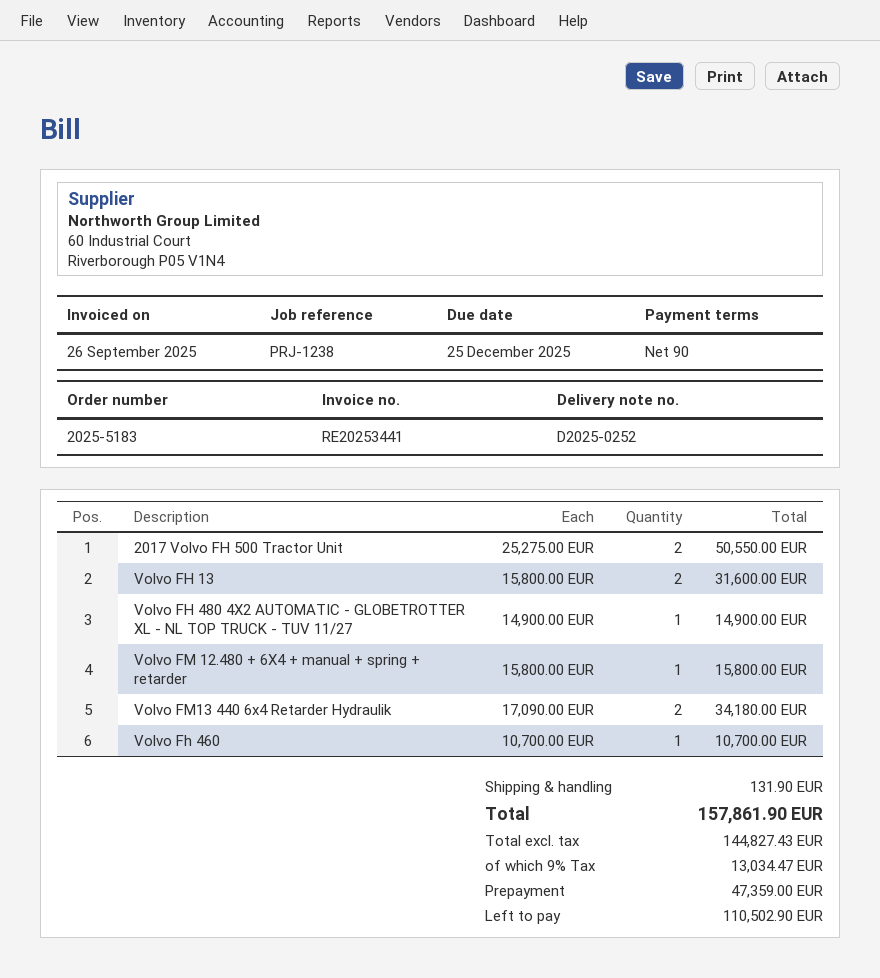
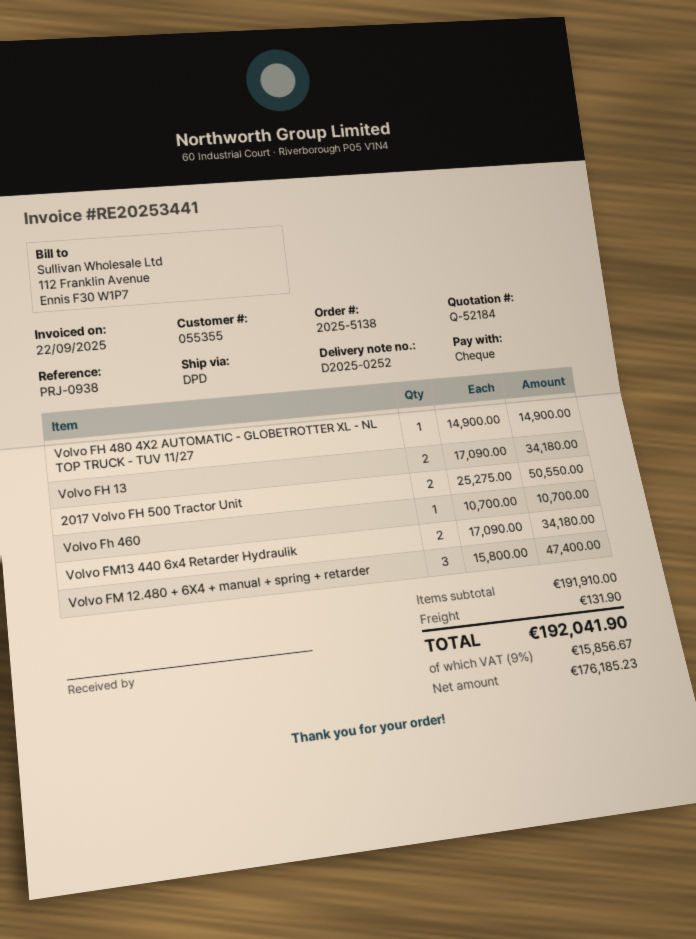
order number: 2025-5183 -> 2025-5138
invoice date: 2025-09-26 -> 2025-09-22
reference: PRJ-1238 -> PRJ-0938
Volvo FH 13: 2 x 15800.00 = 31600.00 -> 2 x 17090.00 = 34180.00
Volvo FM 12.480 + 6X4 + manual + spring + retarder: 1 x 15800.00 = 15800.00 -> 3 x 15800.00 = 47400.00
net: 144827.43 -> 176185.23
tax: 9% = 13034.47 -> 9% = 15856.67
total: 157861.90 -> 192041.90

